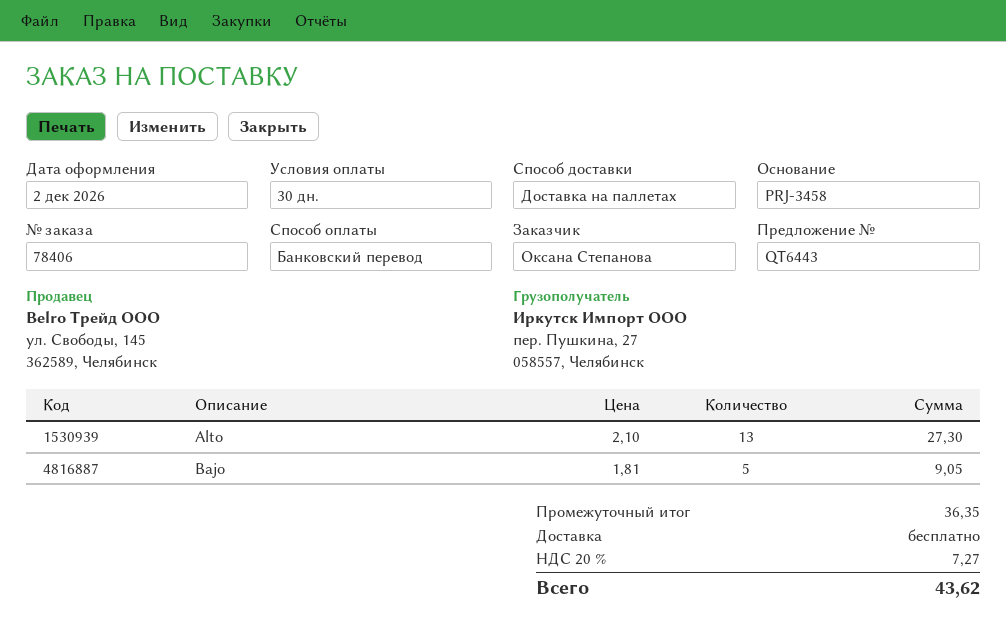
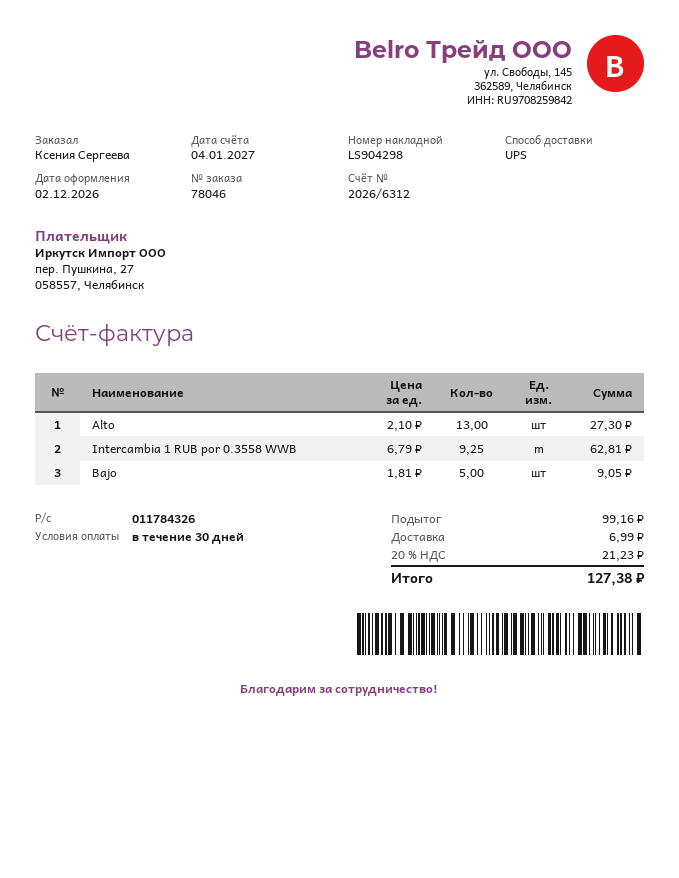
order number: 78406 -> 78046
ordered by: Оксана Степанова -> Ксения Сергеева
shipping method: pallet freight -> UPS
Intercambia 1 RUB por 0.3558 WWB: none -> 9.25 x 6.79 = 62.81
subtotal: 36.35 -> 99.16
shipping: 0.00 -> 6.99
tax: 20% = 7.27 -> 20% = 21.23
total: 43.62 -> 127.38

